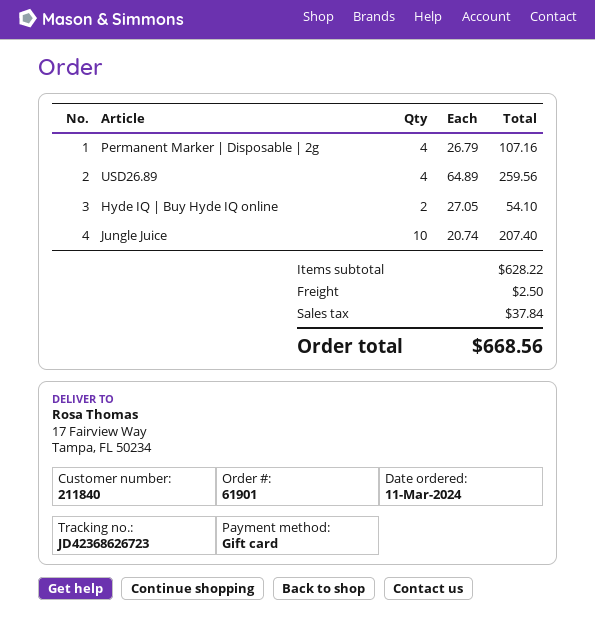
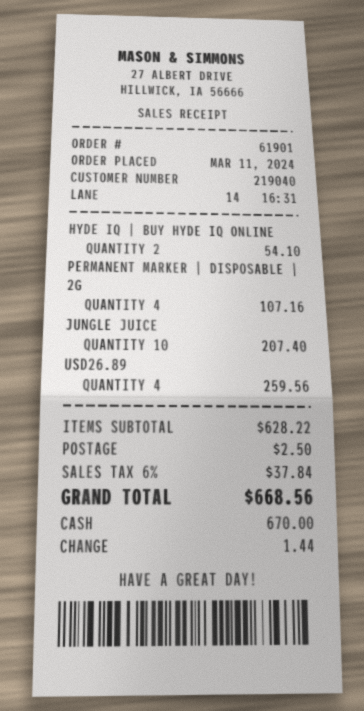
customer number: 211840 -> 219040
payment method: gift card -> cash

